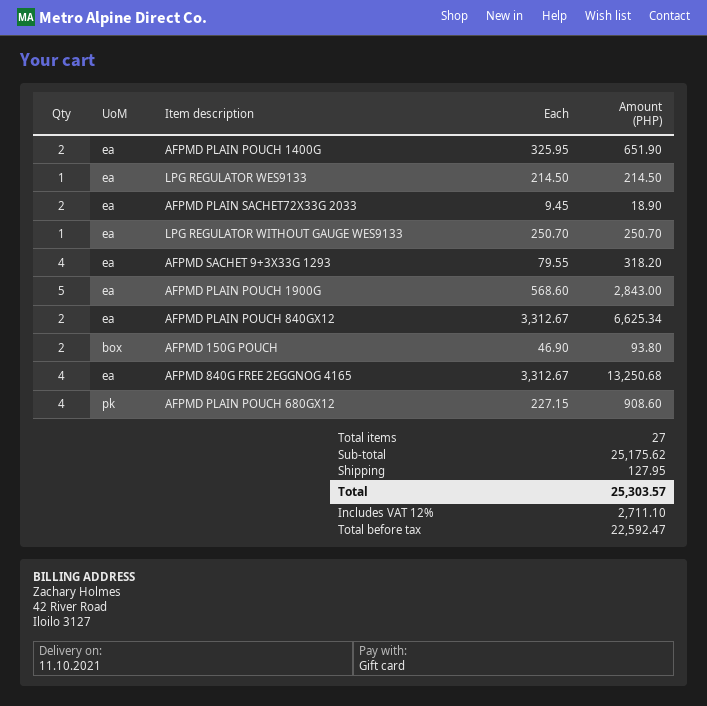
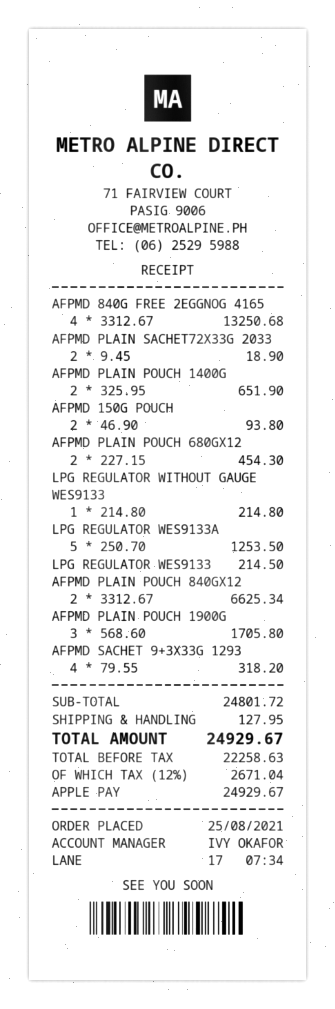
payment method: gift card -> Apple Pay
LPG REGULATOR WITHOUT GAUGE WES9133: 1 x 250.70 = 250.70 -> 1 x 214.80 = 214.80
AFPMD PLAIN POUCH 1900G: 5 x 568.60 = 2843.00 -> 3 x 568.60 = 1705.80
AFPMD PLAIN POUCH 680GX12: 4 x 227.15 = 908.60 -> 2 x 227.15 = 454.30
LPG REGULATOR WES9133A: none -> 5 x 250.70 = 1253.50
subtotal: 25175.62 -> 24801.72
net: 22592.47 -> 22258.63
tax: 12% = 2711.10 -> 12% = 2671.04
total: 25303.57 -> 24929.67

